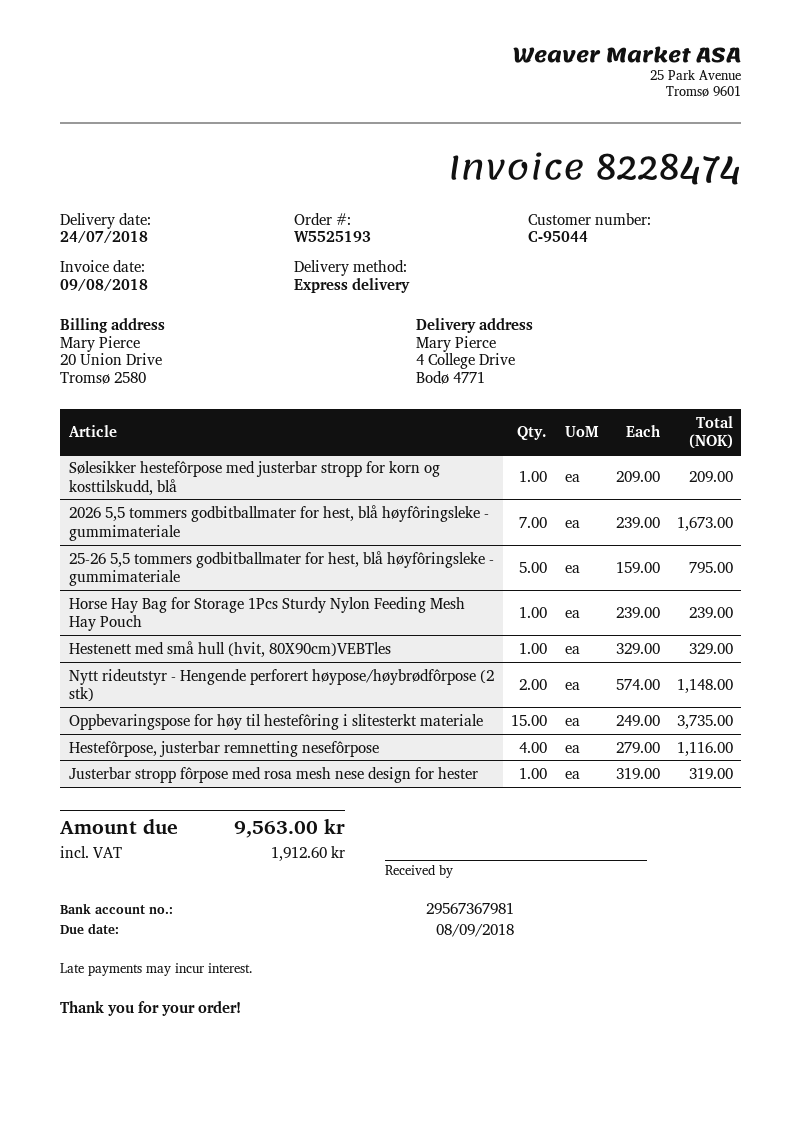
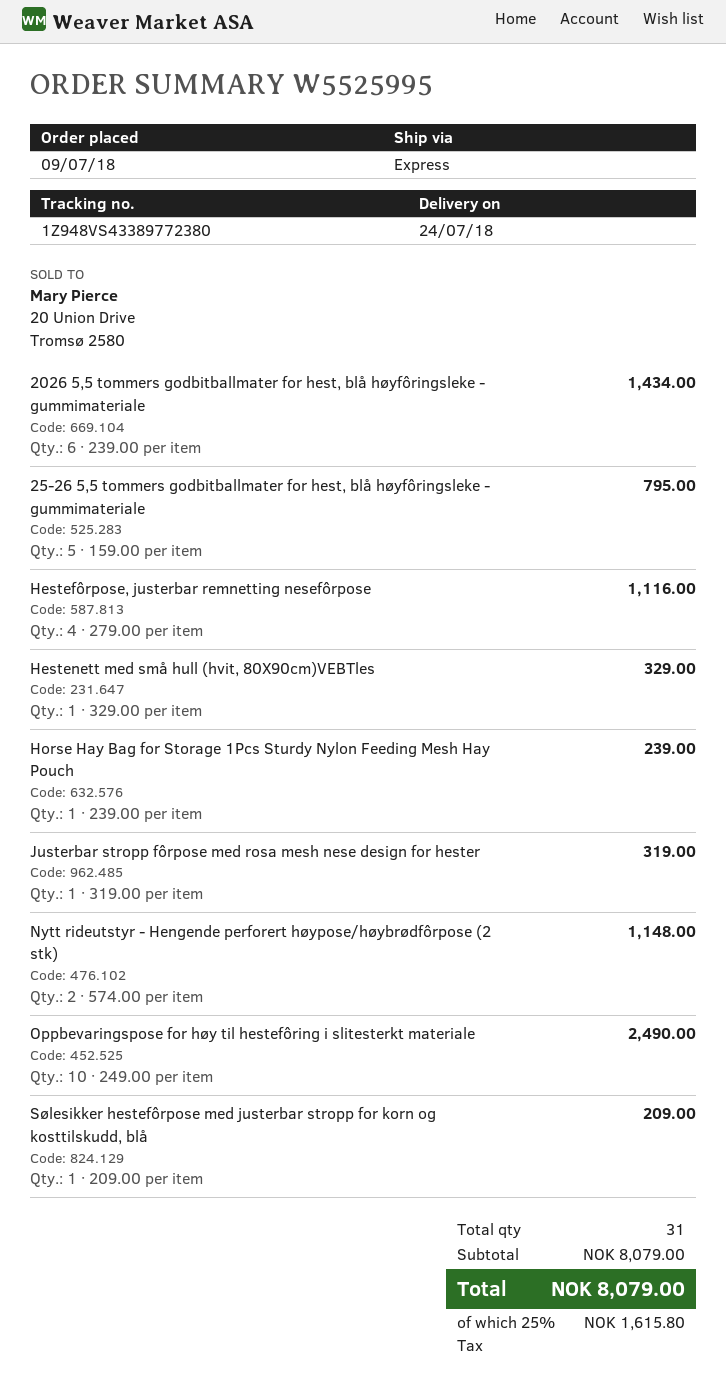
order number: W5525193 -> W5525995
2026 5,5 tommers godbitballmater for hest, blå høyfôringsleke - gummimateriale: 7 x 239.00 = 1673.00 -> 6 x 239.00 = 1434.00
Oppbevaringspose for høy til hestefôring i slitesterkt materiale: 15 x 249.00 = 3735.00 -> 10 x 249.00 = 2490.00
tax: 1912.60 -> 1615.80
total: 9563.00 -> 8079.00

